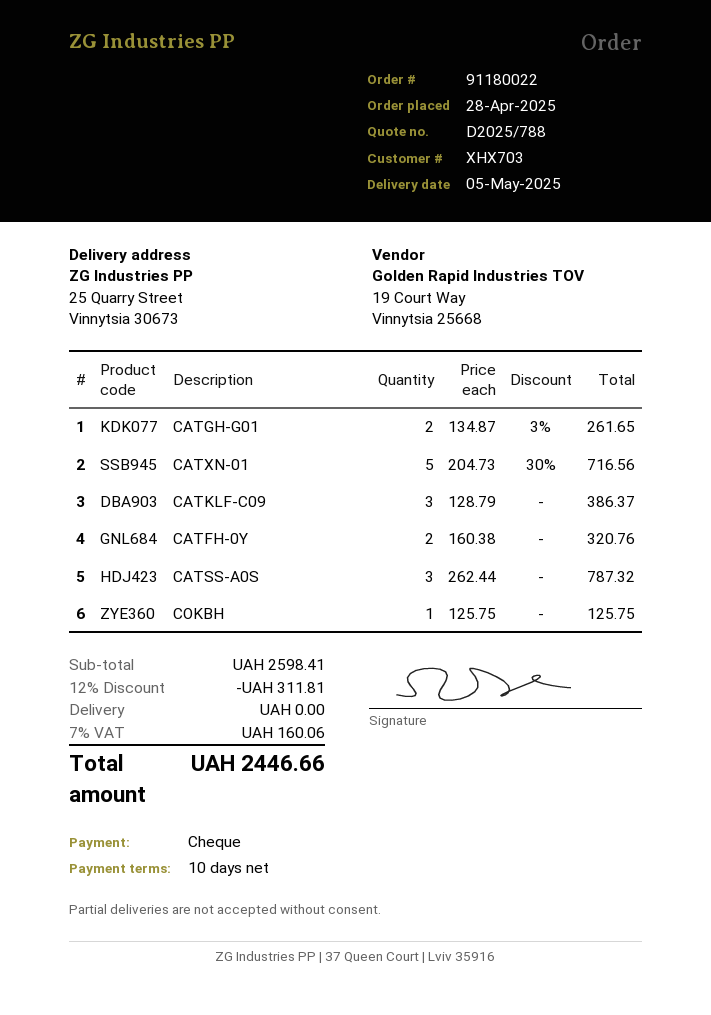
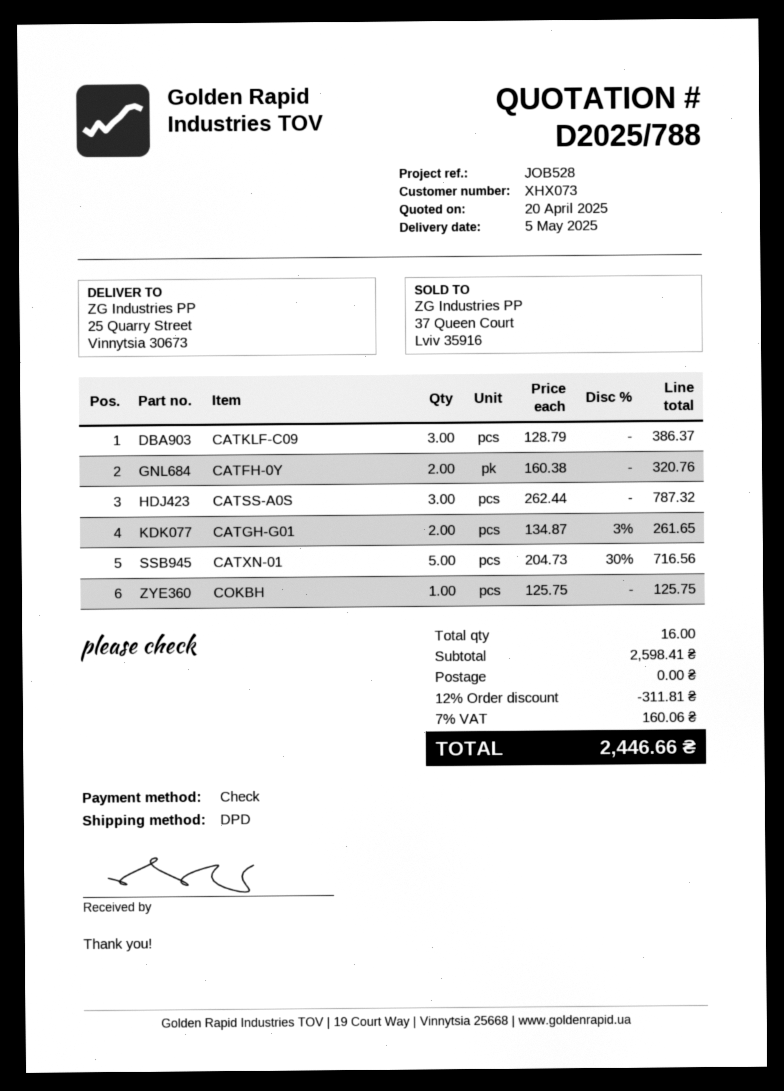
customer number: XHX703 -> XHX073

